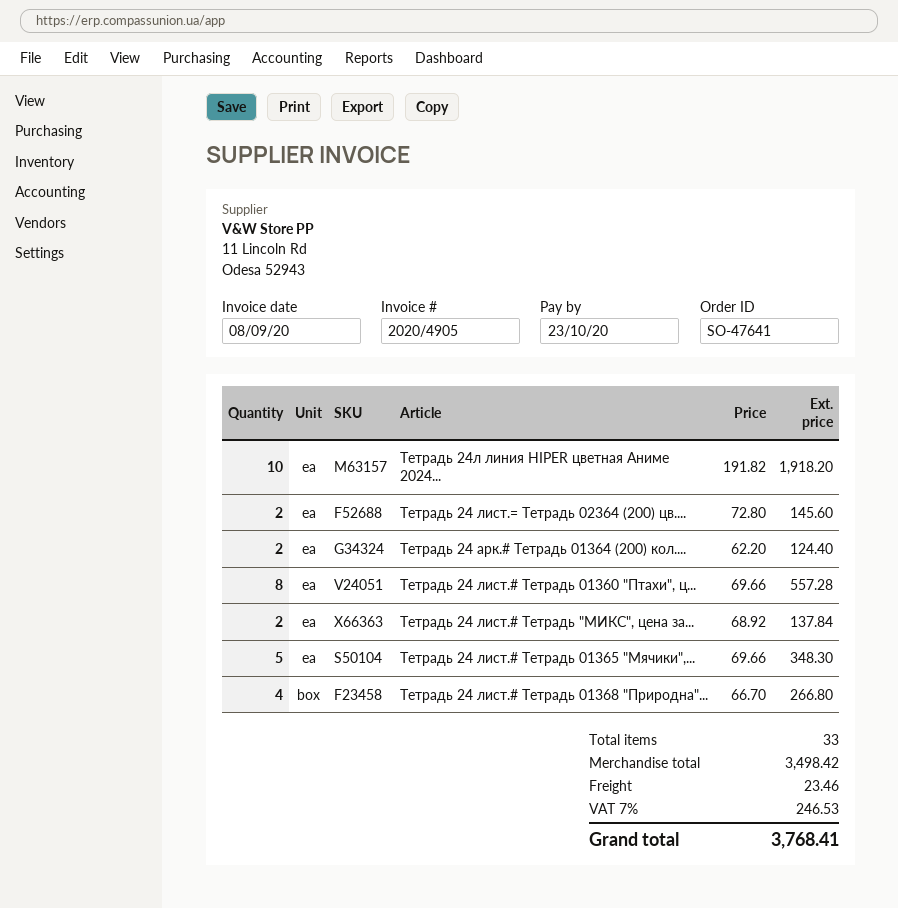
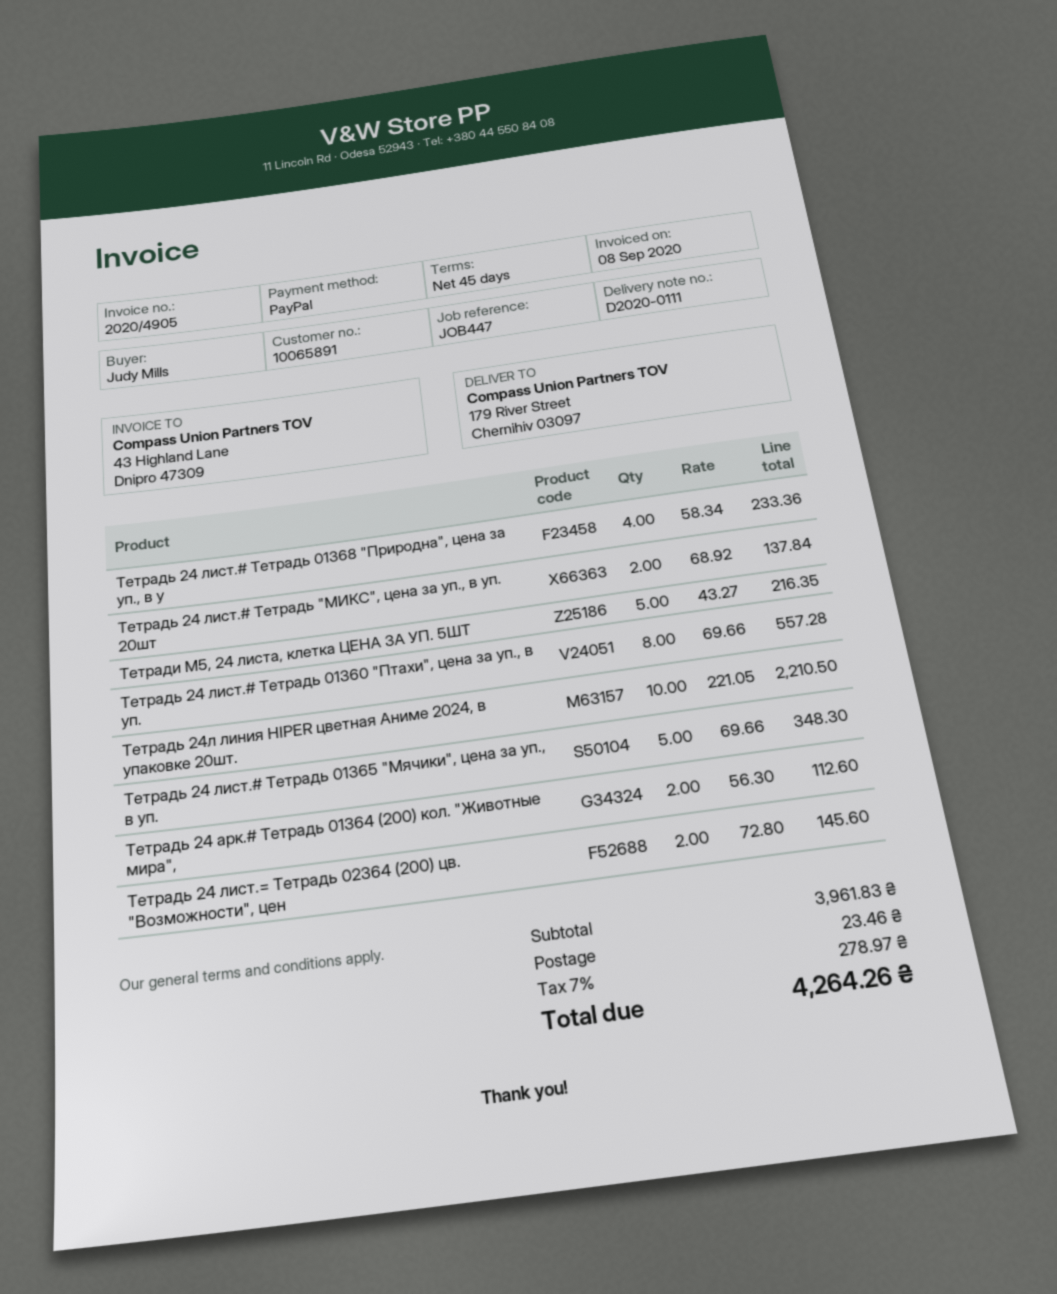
Тетрадь 24л линия HIPER цветная Аниме 2024...: 10 x 191.82 = 1918.20 -> 10 x 221.05 = 2210.50
Тетрадь 24 арк.# Тетрадь 01364 (200) кол....: 2 x 62.20 = 124.40 -> 2 x 56.30 = 112.60
Тетрадь 24 лист.# Тетрадь 01368 "Природна"...: 4 x 66.70 = 266.80 -> 4 x 58.34 = 233.36
Тетради М5, 24 листа, клетка ЦЕНА ЗА УП. 5ШТ: none -> 5 x 43.27 = 216.35
subtotal: 3498.42 -> 3961.83
tax: 7% = 246.53 -> 7% = 278.97
total: 3768.41 -> 4264.26

